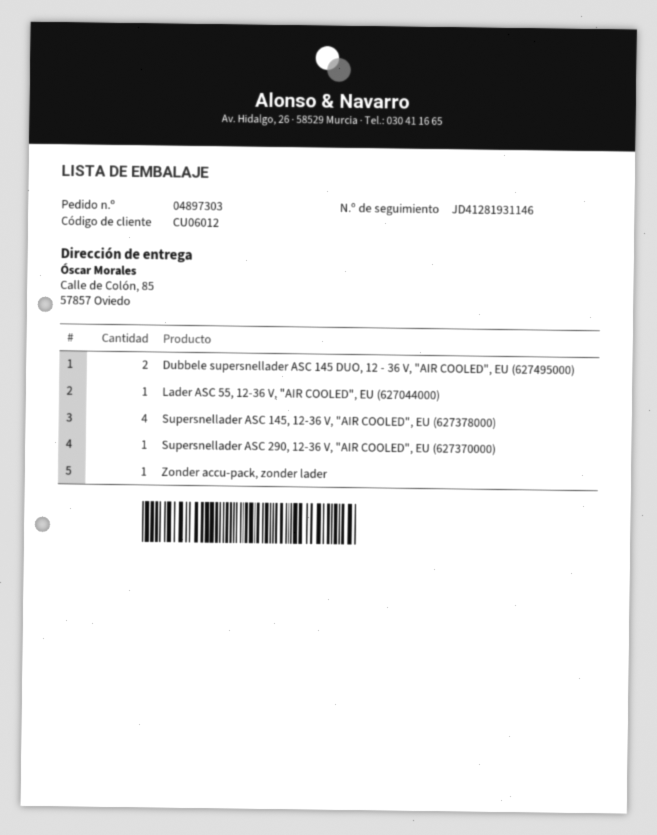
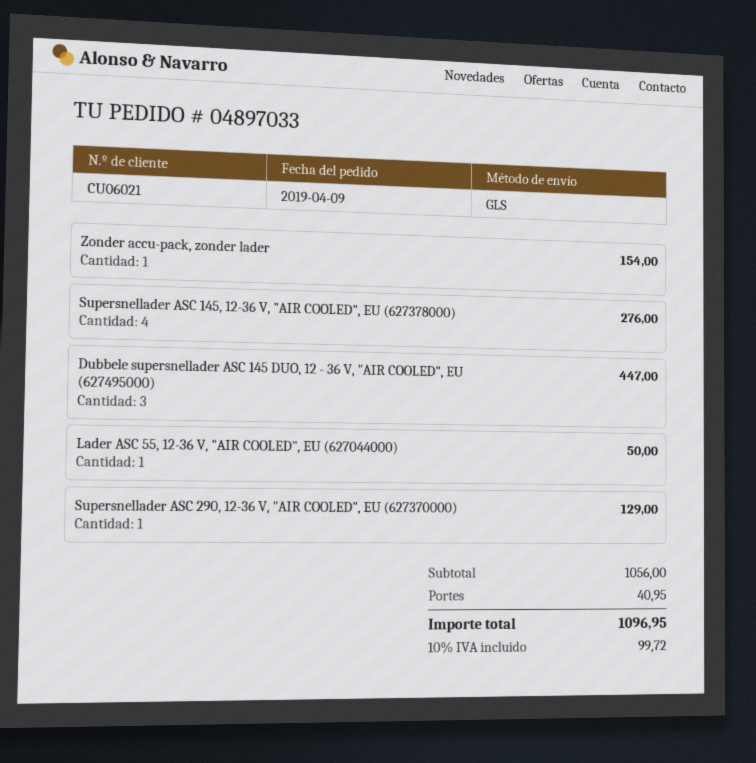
order number: 04897303 -> 04897033
customer number: CU06012 -> CU06021
Dubbele supersnellader ASC 145 DUO, 12 - 36 V, "AIR COOLED", EU (627495000): 2 -> 3

